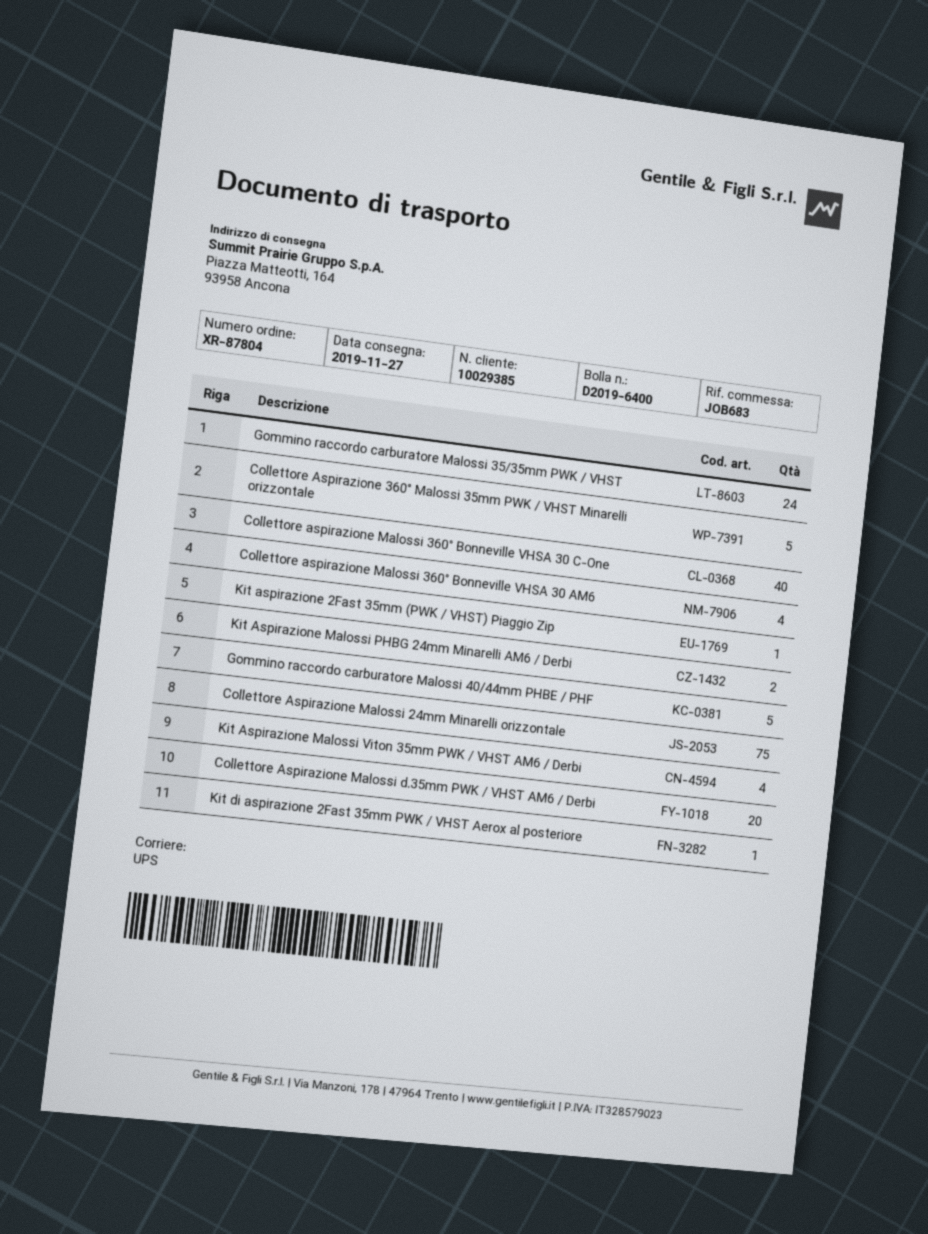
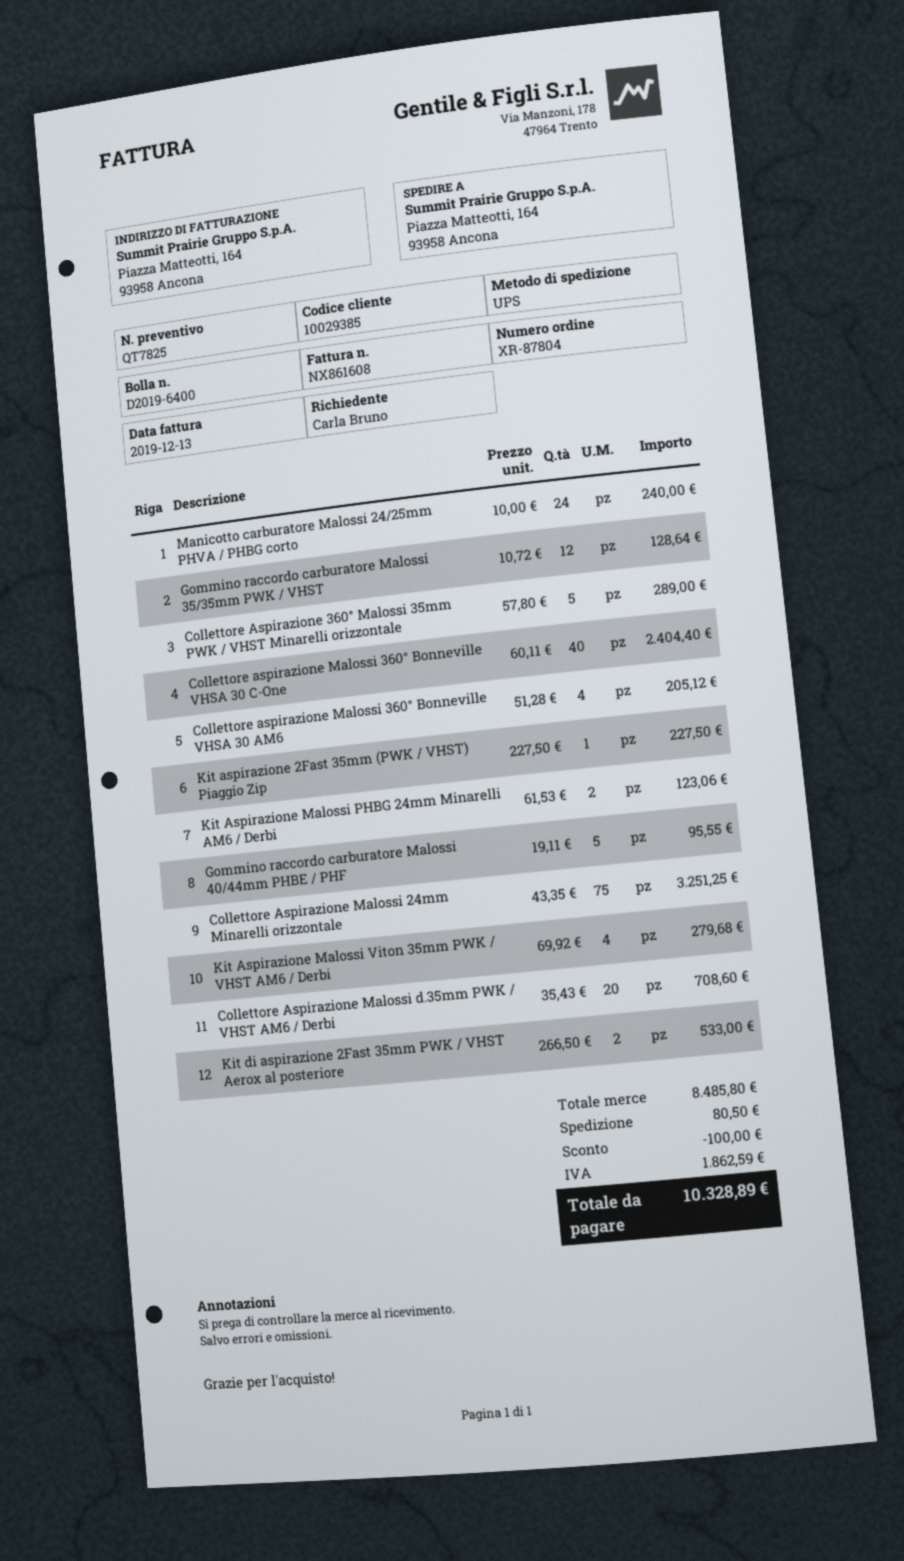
Gommino raccordo carburatore Malossi 35/35mm PWK / VHST: 24 -> 12
Kit di aspirazione 2Fast 35mm PWK / VHST Aerox al posteriore: 1 -> 2
Manicotto carburatore Malossi 24/25mm PHVA / PHBG corto: none -> 24

